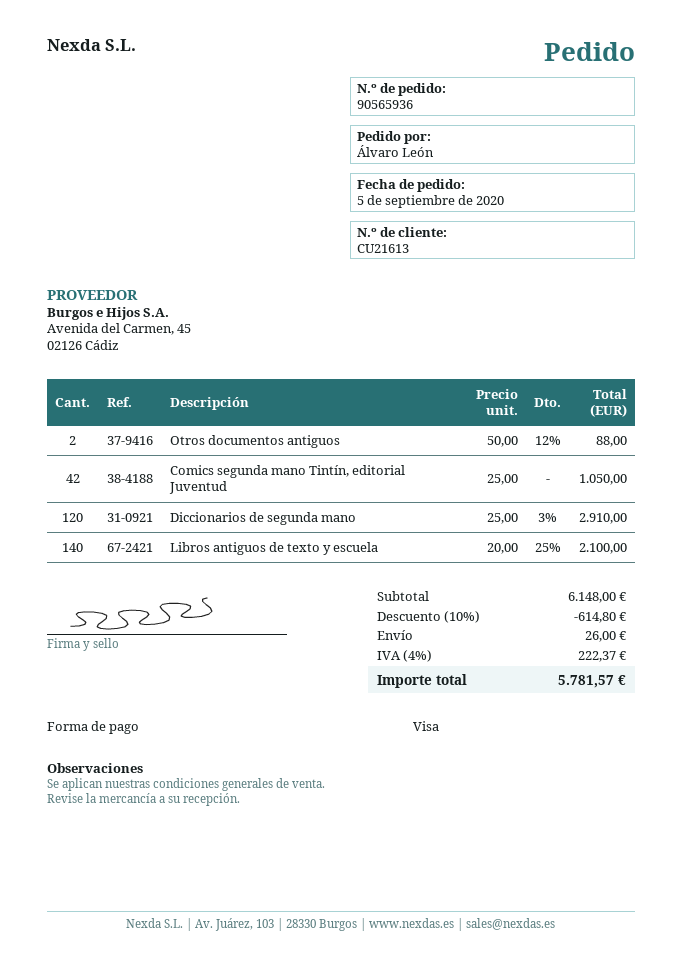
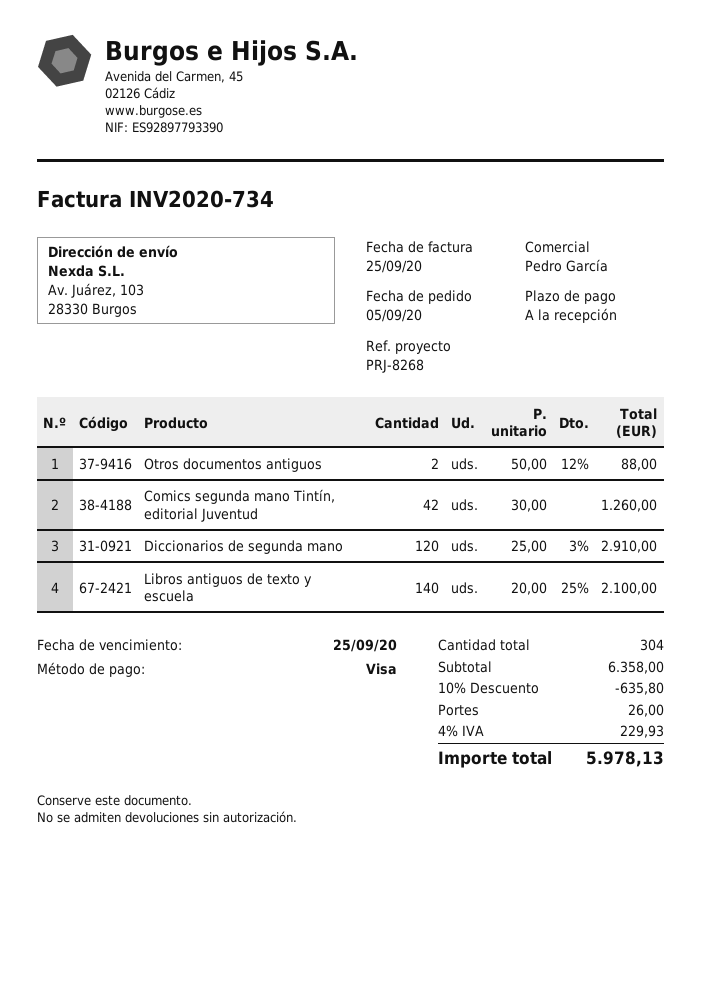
Comics segunda mano Tintín, editorial Juventud: 42 x 25.00 = 1050.00 -> 42 x 30.00 = 1260.00
subtotal: 6148.00 -> 6358.00
discount: 10% = 614.80 -> 10% = 635.80
tax: 4% = 222.37 -> 4% = 229.93
total: 5781.57 -> 5978.13

